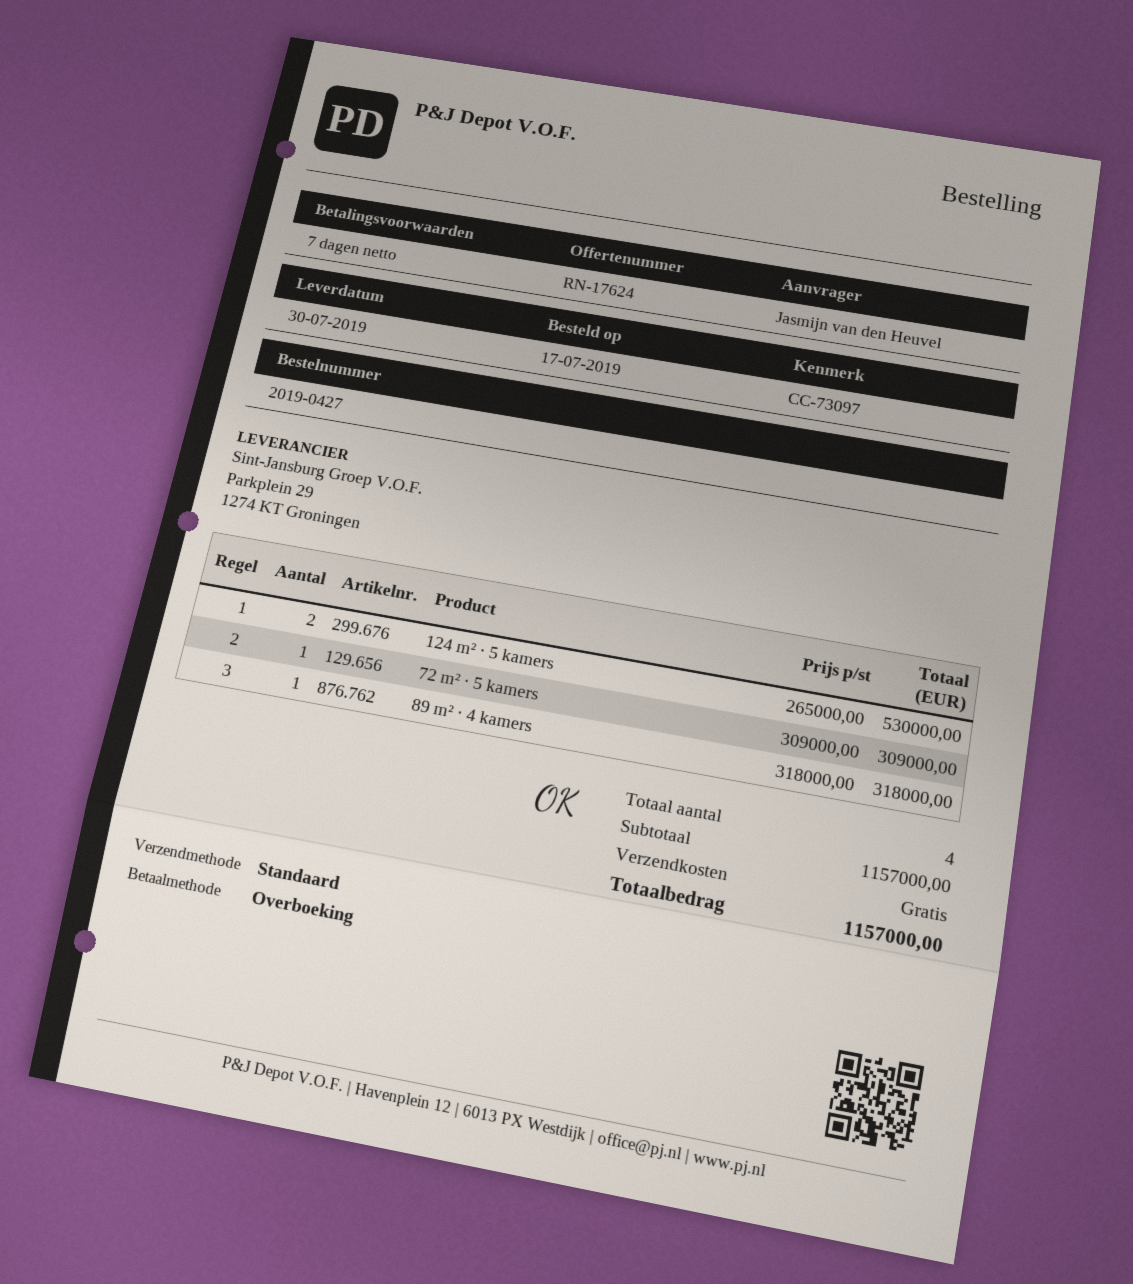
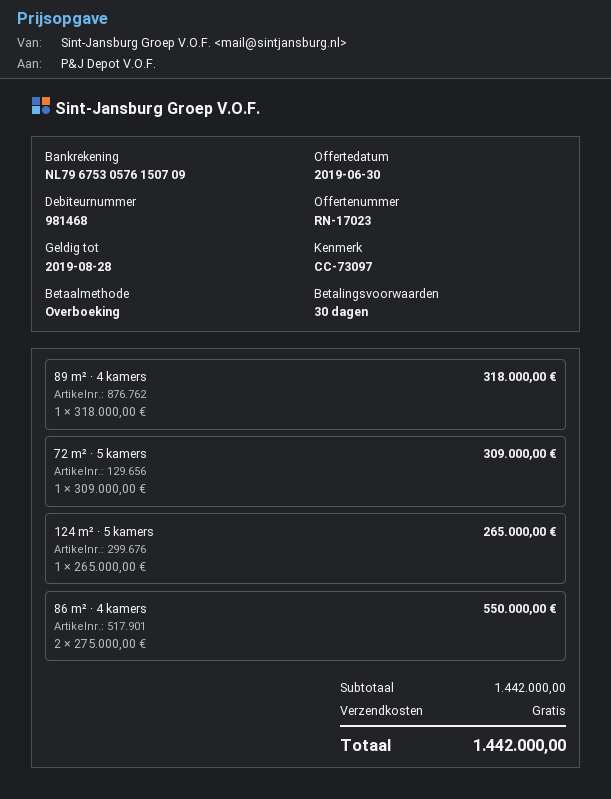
quote number: RN-17624 -> RN-17023
payment terms: 7 days -> 30 days
124 m² · 5 kamers: 2 x 265000.00 = 530000.00 -> 1 x 265000.00 = 265000.00
86 m² · 4 kamers: none -> 2 x 275000.00 = 550000.00
subtotal: 1157000.00 -> 1442000.00
total: 1157000.00 -> 1442000.00

